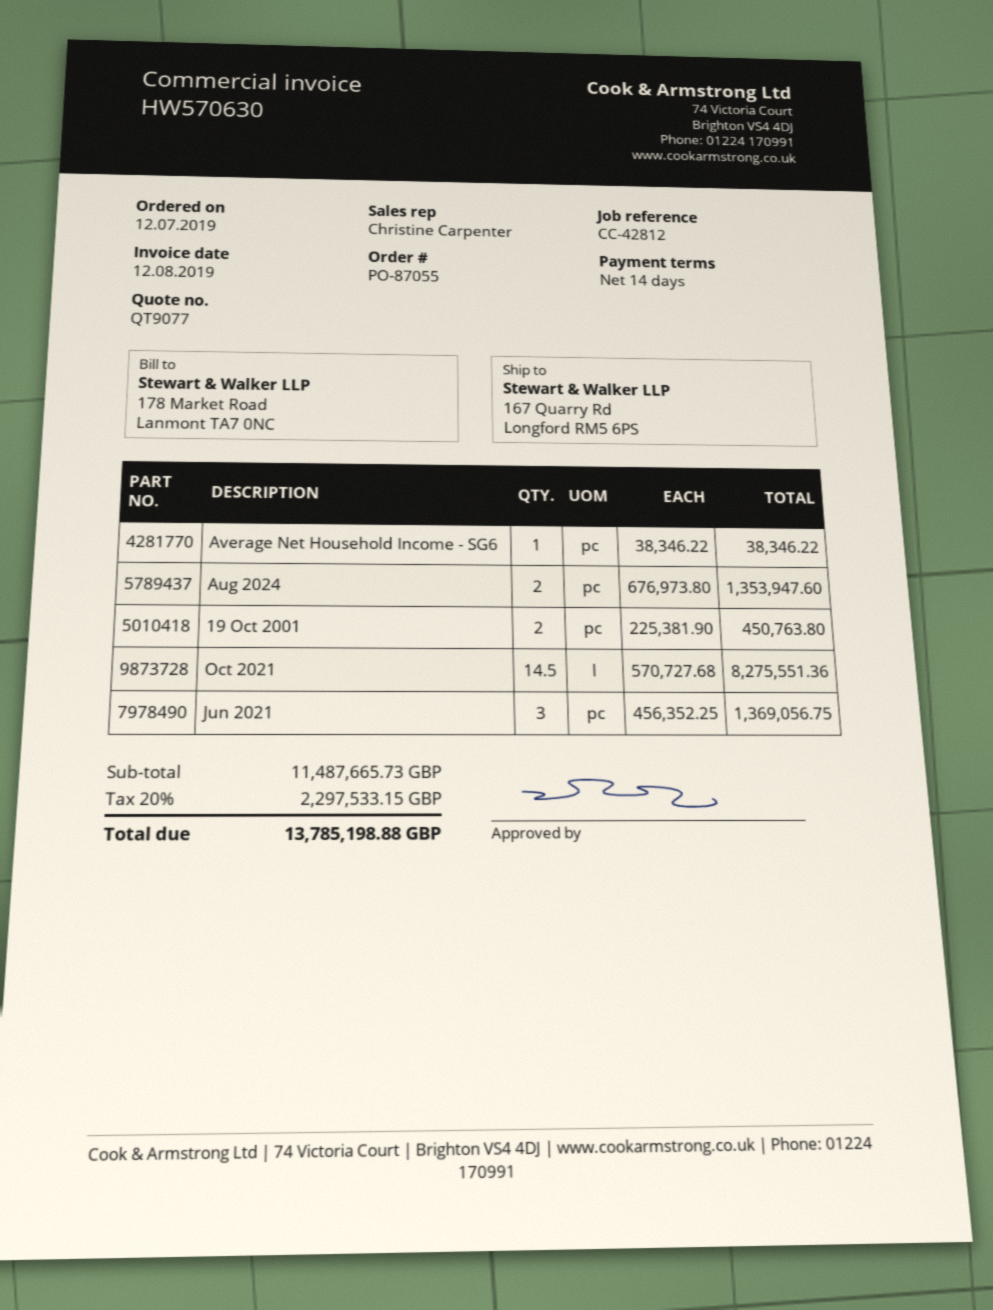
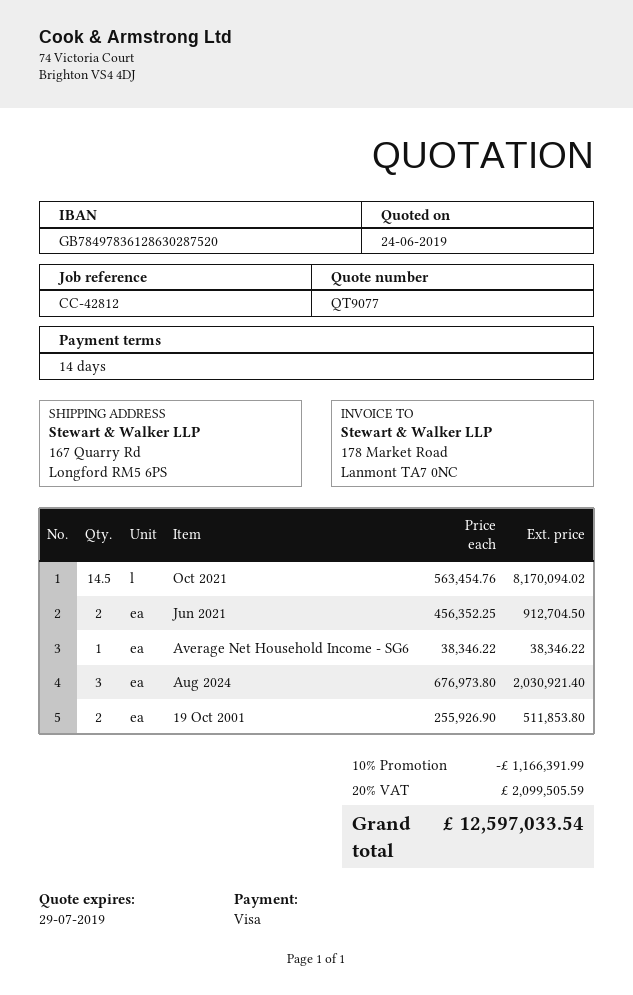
Aug 2024: 2 x 676973.80 = 1353947.60 -> 3 x 676973.80 = 2030921.40
19 Oct 2001: 2 x 225381.90 = 450763.80 -> 2 x 255926.90 = 511853.80
Oct 2021: 14.5 x 570727.68 = 8275551.36 -> 14.5 x 563454.76 = 8170094.02
Jun 2021: 3 x 456352.25 = 1369056.75 -> 2 x 456352.25 = 912704.50
discount: none -> 10% = 1166391.99
tax: 20% = 2297533.15 -> 20% = 2099505.59
total: 13785198.88 -> 12597033.54

